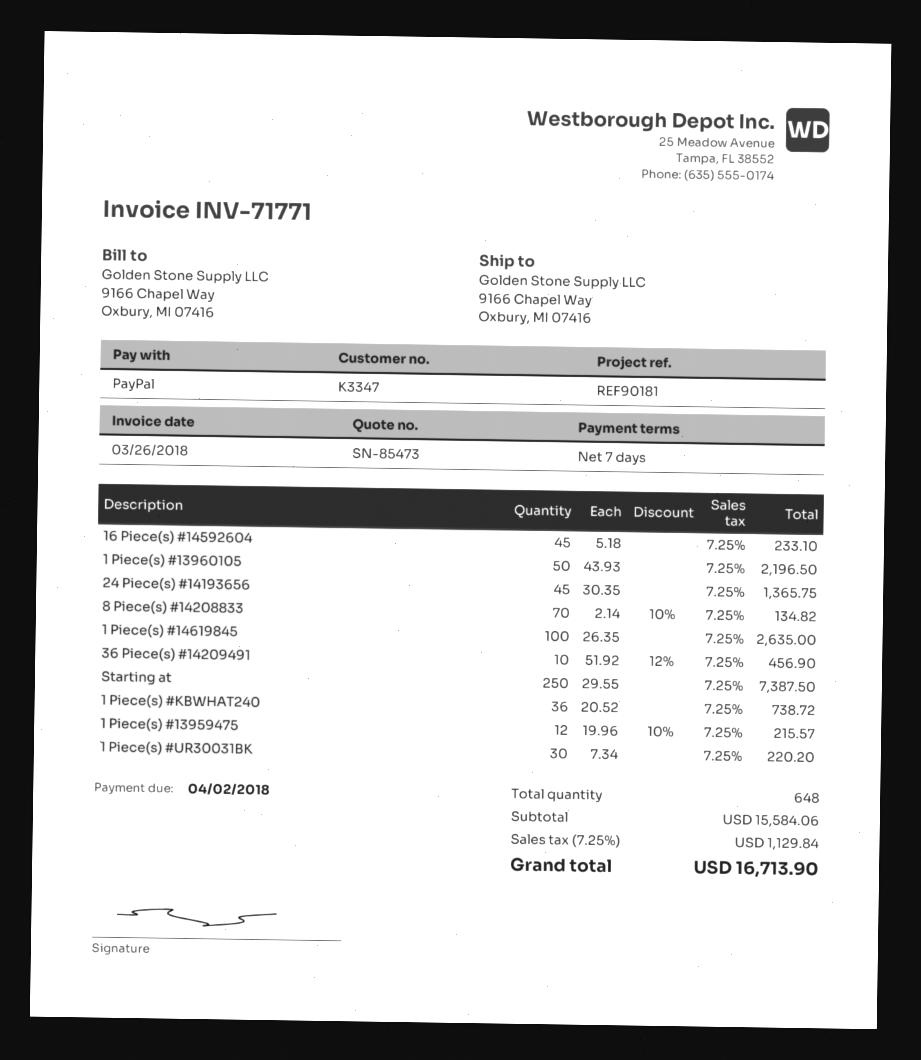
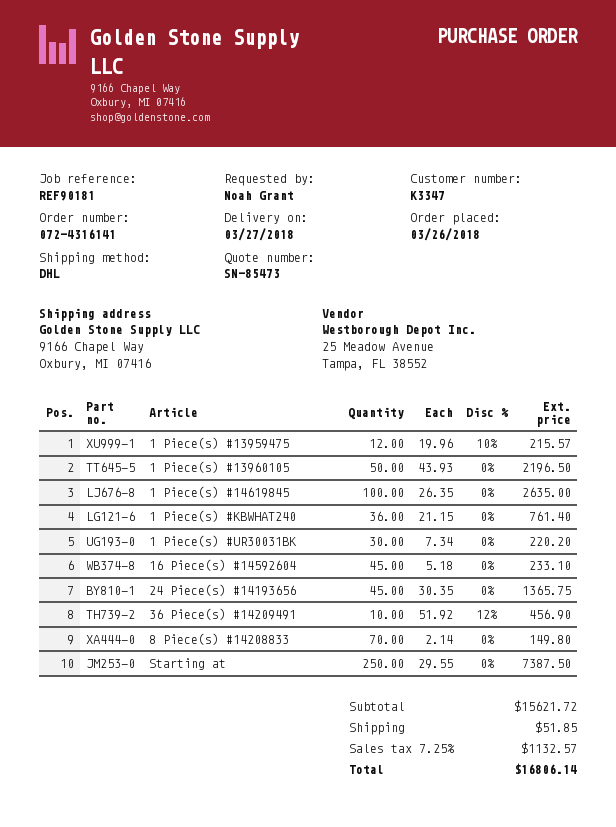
8 Piece(s) #14208833: 70 x 2.14 - 10% = 134.82 -> 70 x 2.14 = 149.80
1 Piece(s) #KBWHAT240: 36 x 20.52 = 738.72 -> 36 x 21.15 = 761.40
subtotal: 15584.06 -> 15621.72
shipping: none -> 51.85
tax: 7.25% = 1129.84 -> 7.25% = 1132.57
total: 16713.90 -> 16806.14

